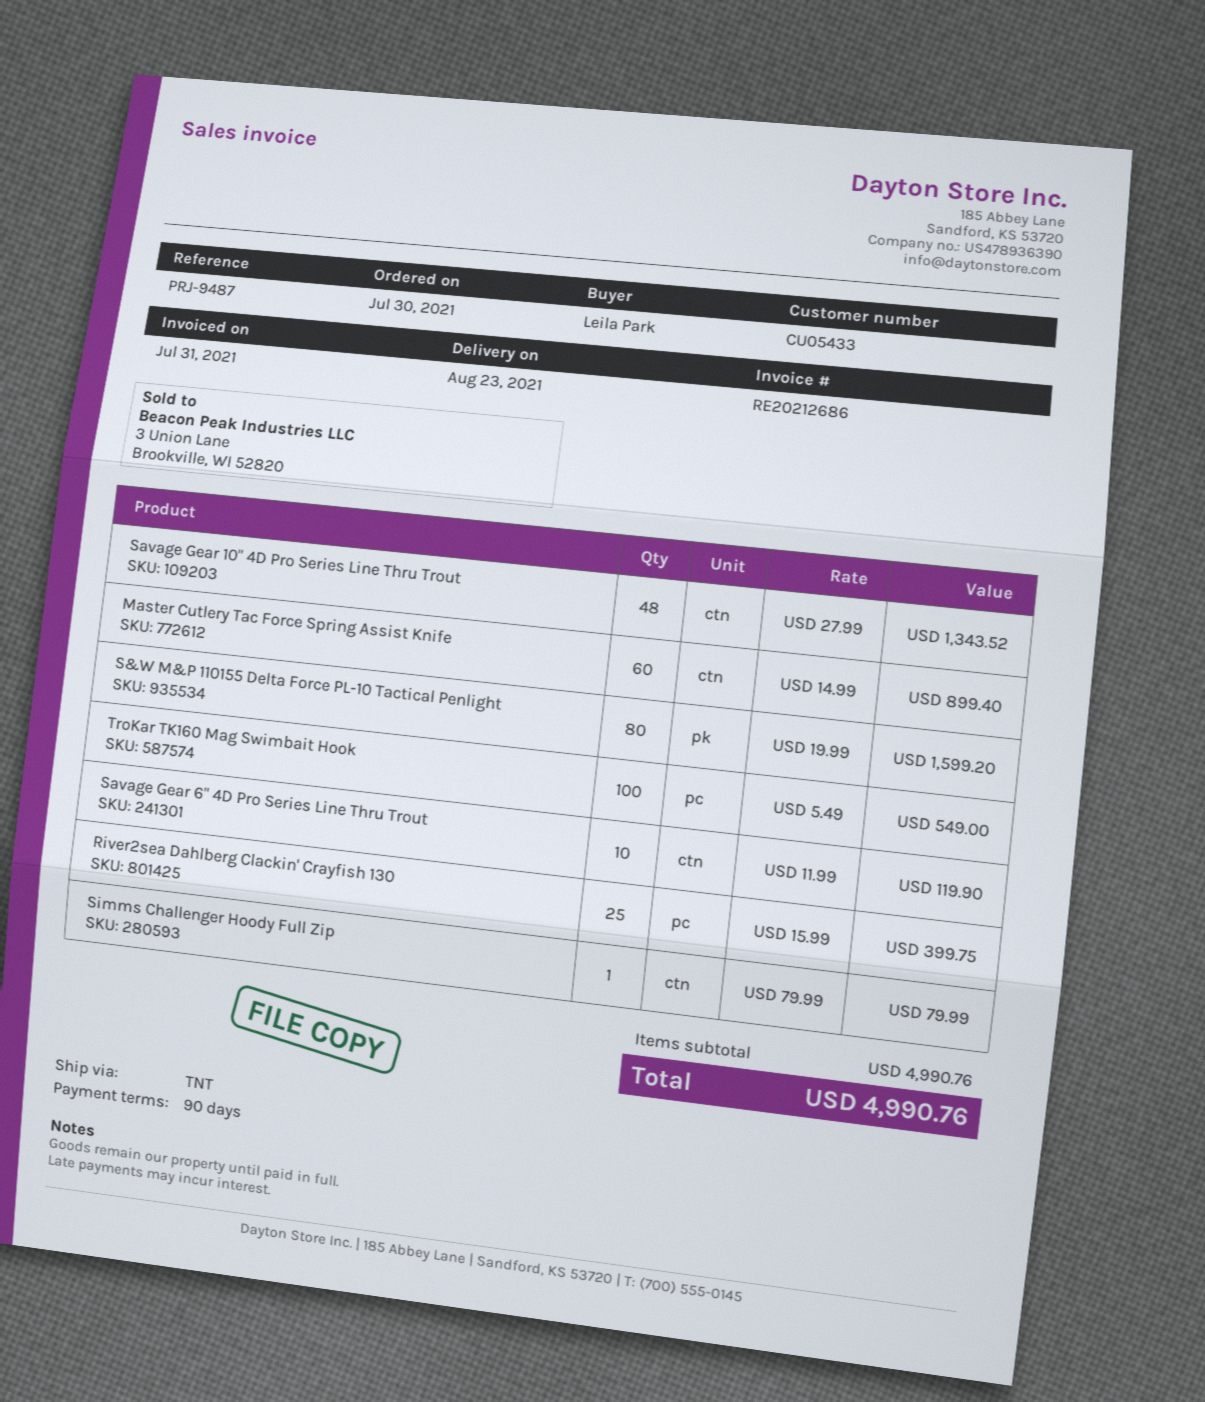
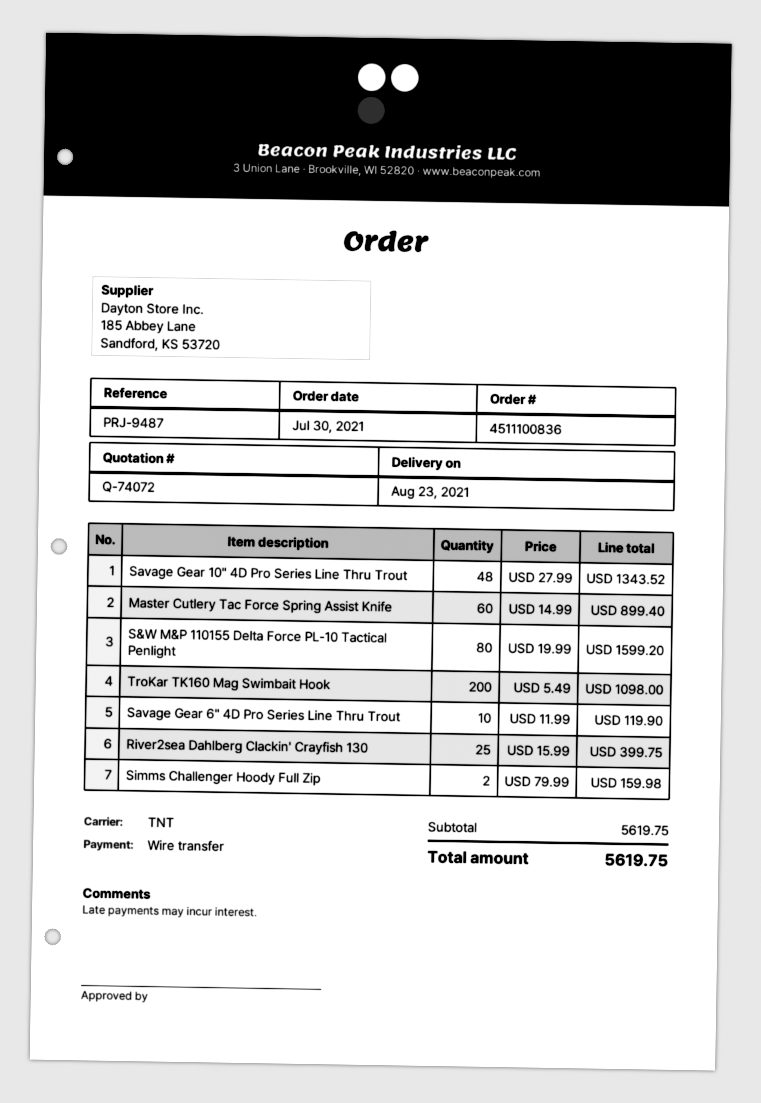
TroKar TK160 Mag Swimbait Hook: 100 x 5.49 = 549.00 -> 200 x 5.49 = 1098.00
Simms Challenger Hoody Full Zip: 1 x 79.99 = 79.99 -> 2 x 79.99 = 159.98
subtotal: 4990.76 -> 5619.75
total: 4990.76 -> 5619.75

